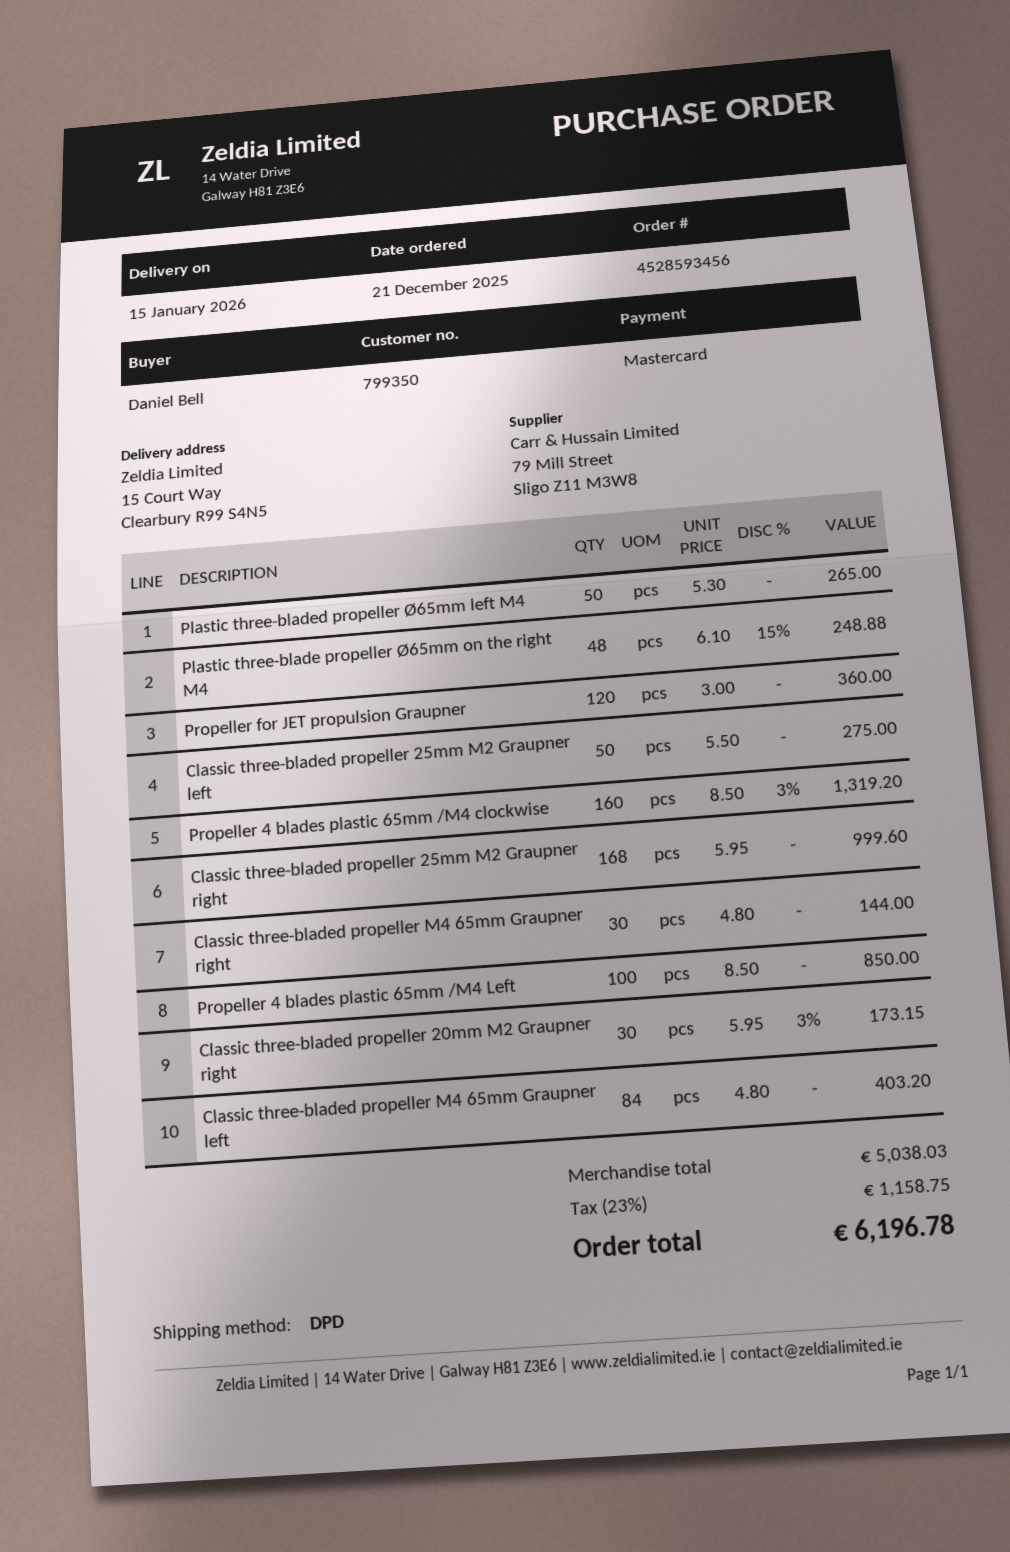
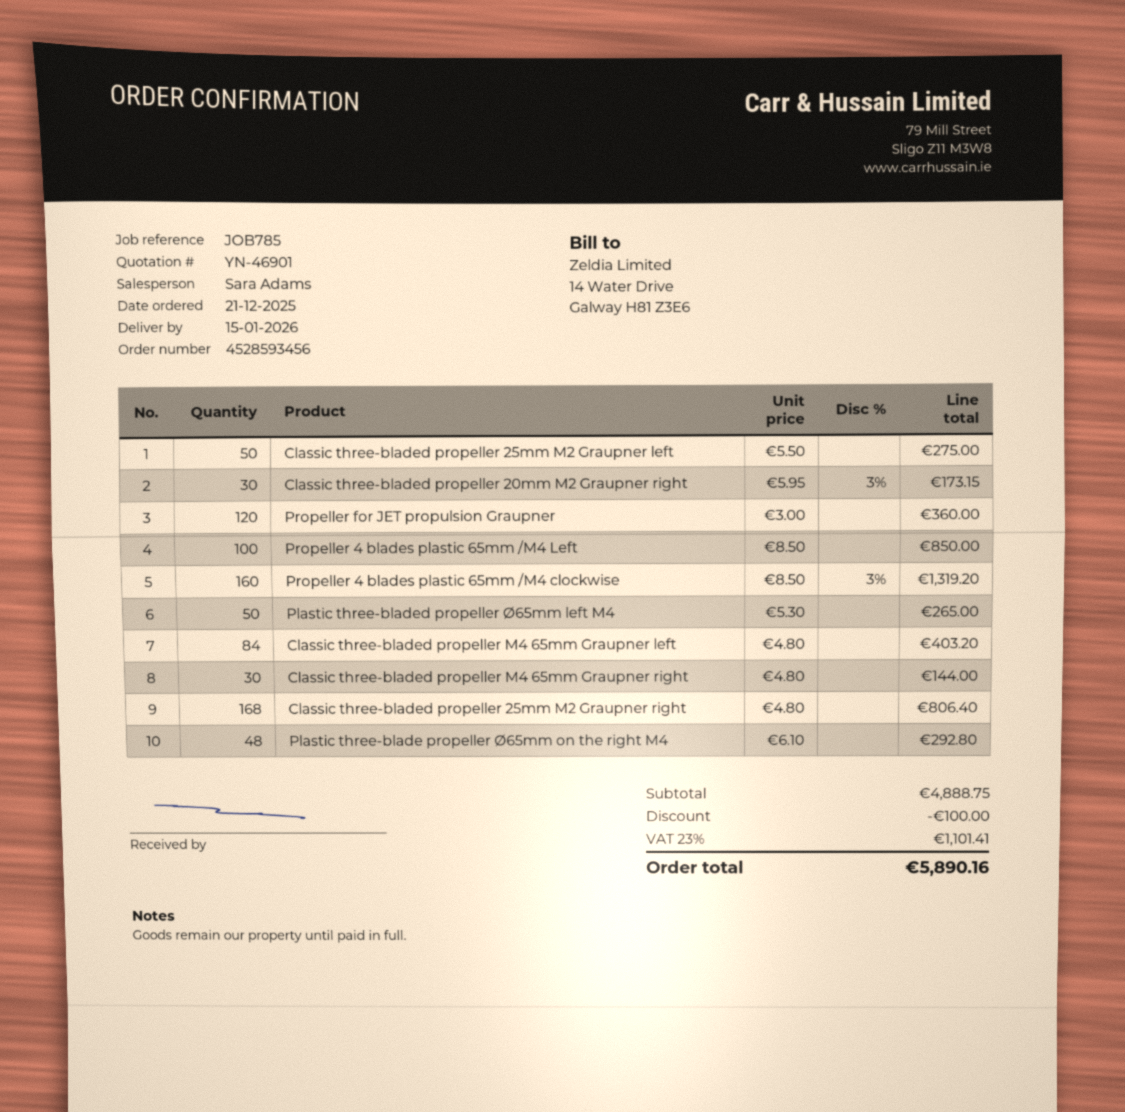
Plastic three-blade propeller Ø65mm on the right M4: 48 x 6.10 - 15% = 248.88 -> 48 x 6.10 = 292.80
Classic three-bladed propeller 25mm M2 Graupner right: 168 x 5.95 = 999.60 -> 168 x 4.80 = 806.40
subtotal: 5038.03 -> 4888.75
discount: none -> 100.00
tax: 23% = 1158.75 -> 23% = 1101.41
total: 6196.78 -> 5890.16

